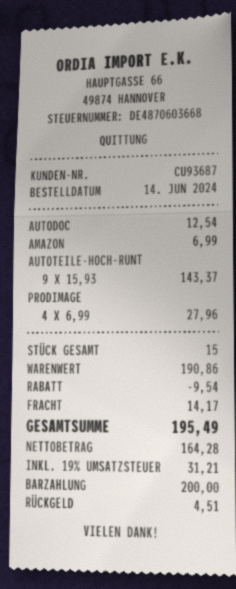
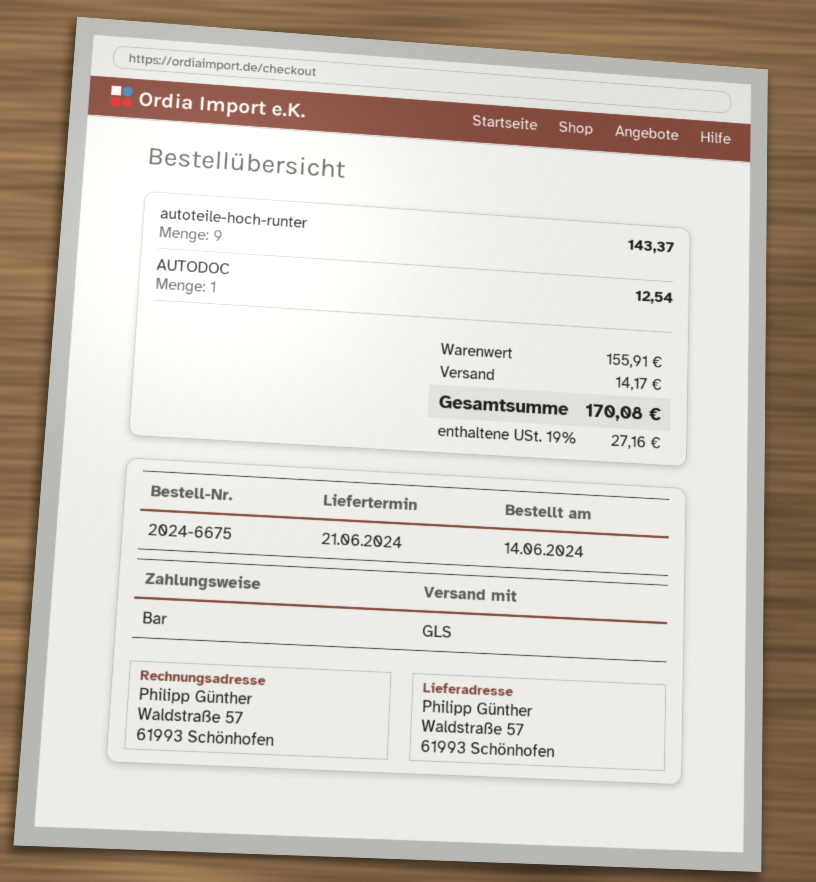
AMAZON: 1 for 6.99 -> none
PRODIMAGE: 4 for 27.96 -> none
subtotal: 190.86 -> 155.91
discount: 9.54 -> none
tax: 19% = 31.21 -> 19% = 27.16
total: 195.49 -> 170.08

